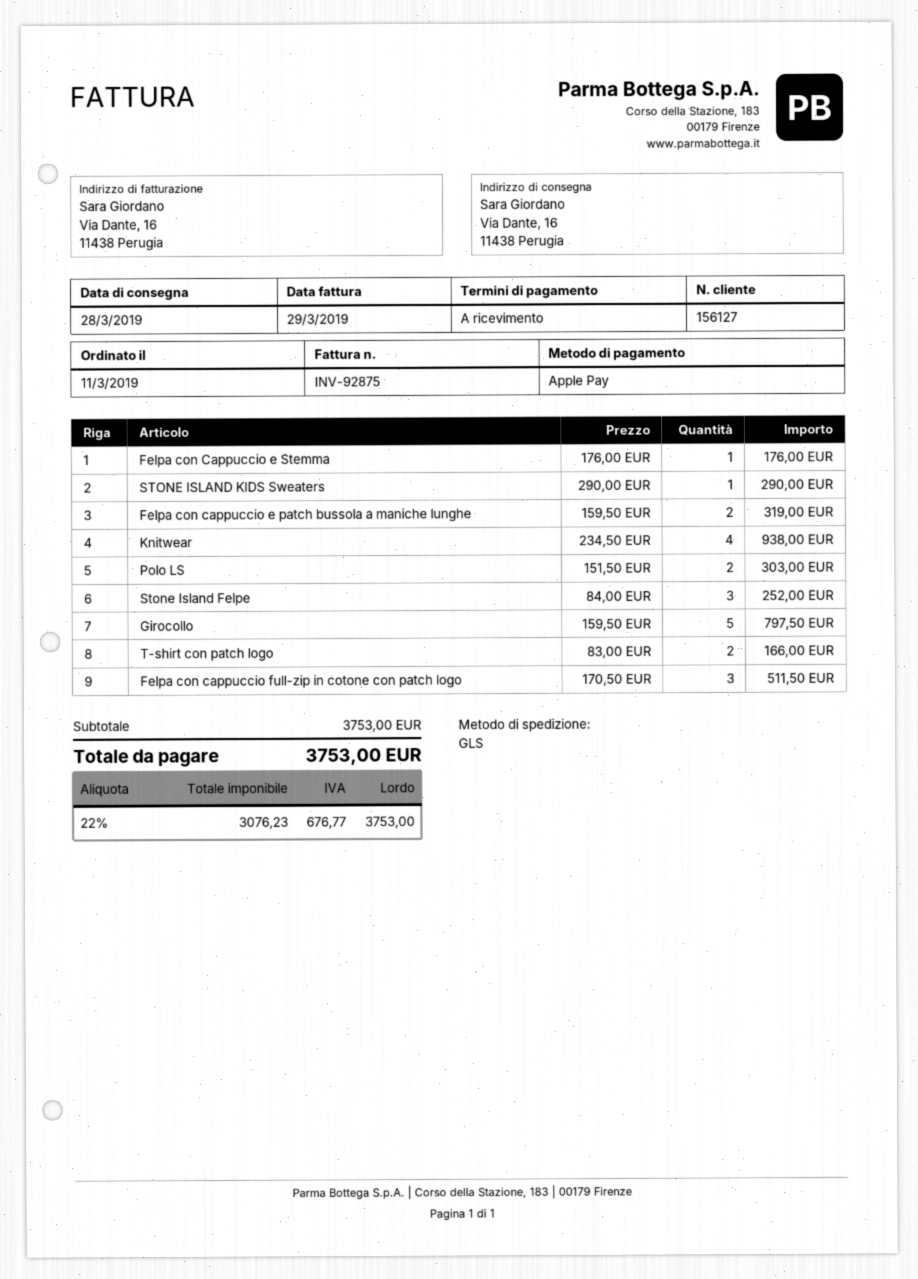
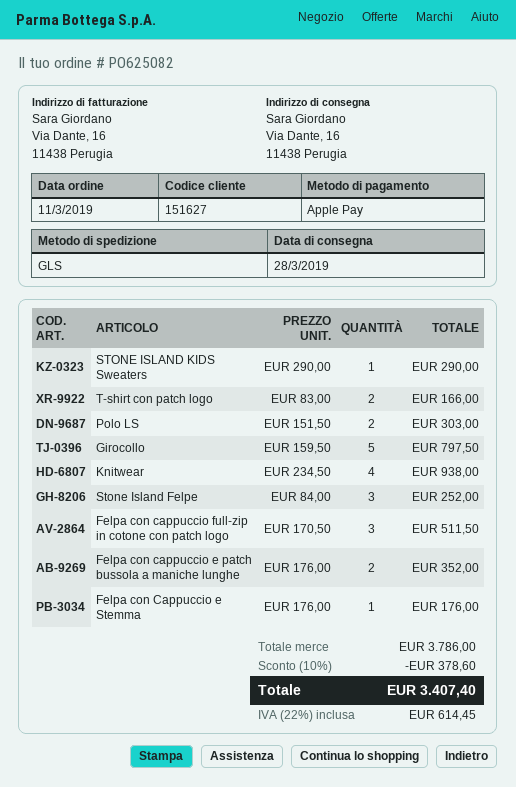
customer number: 156127 -> 151627
Felpa con cappuccio e patch bussola a maniche lunghe: 2 x 159.50 = 319.00 -> 2 x 176.00 = 352.00
subtotal: 3753.00 -> 3786.00
discount: none -> 10% = 378.60
tax: 22% = 676.77 -> 22% = 614.45
total: 3753.00 -> 3407.40

